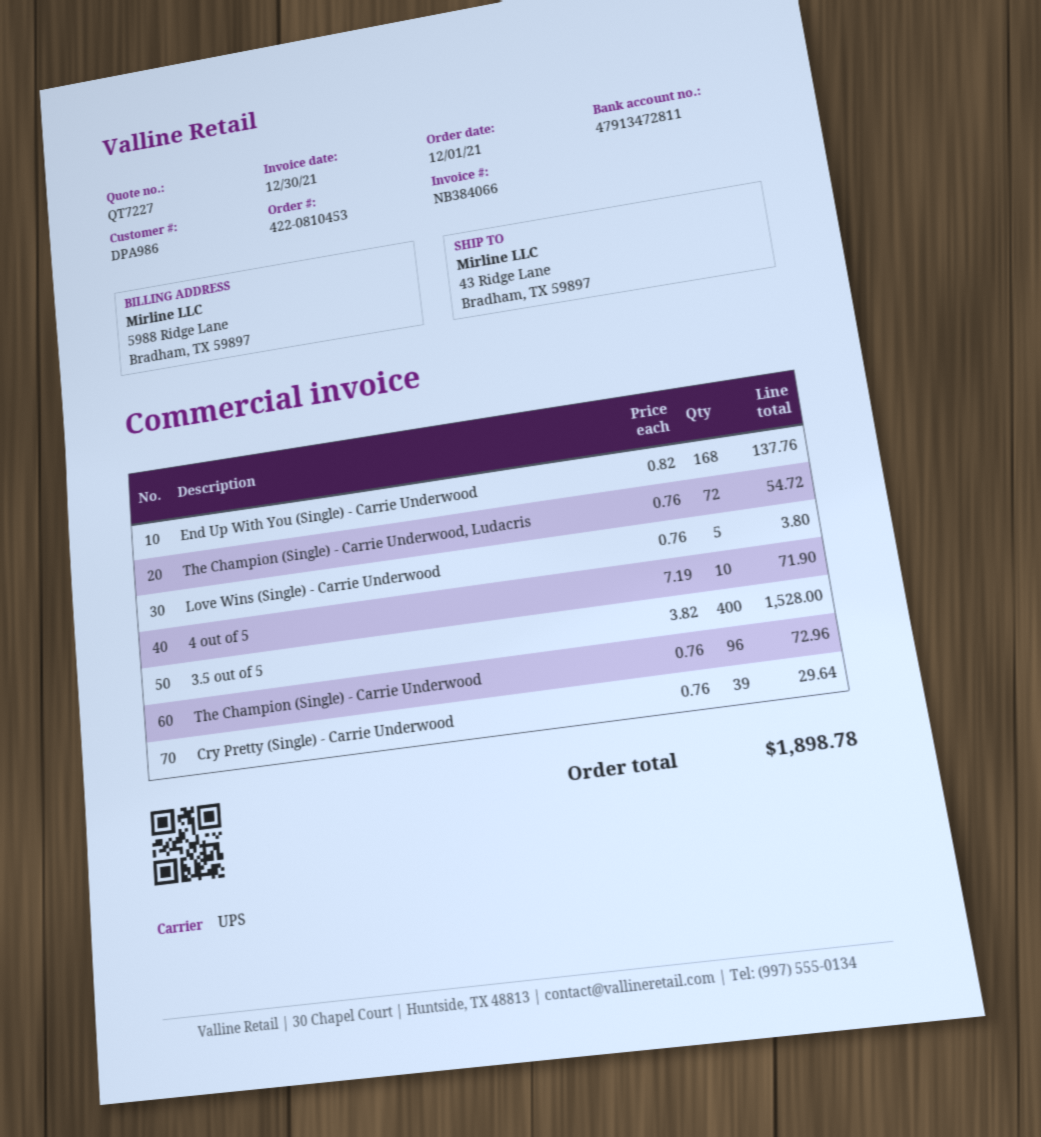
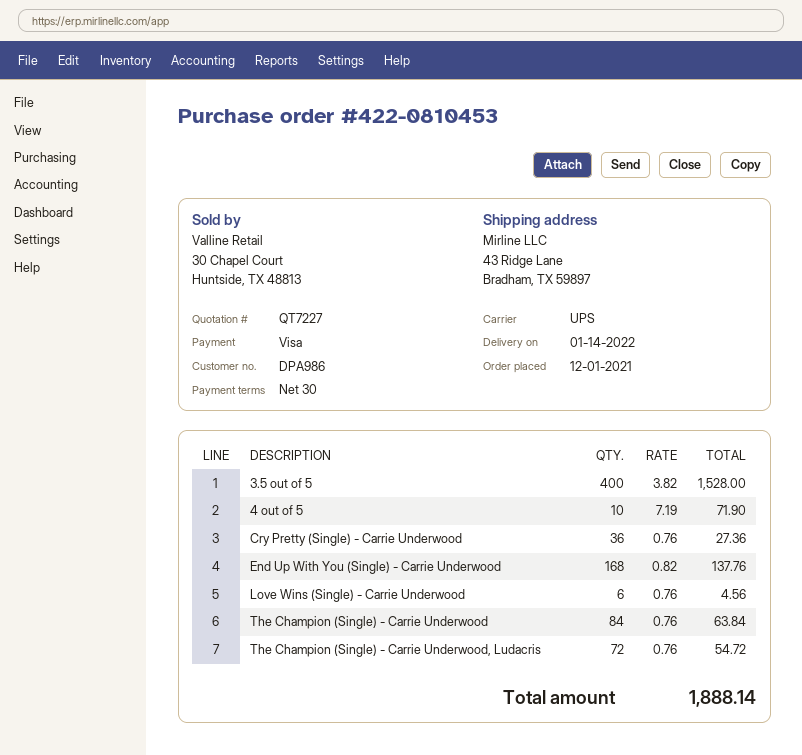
Love Wins (Single) - Carrie Underwood: 5 x 0.76 = 3.80 -> 6 x 0.76 = 4.56
The Champion (Single) - Carrie Underwood: 96 x 0.76 = 72.96 -> 84 x 0.76 = 63.84
Cry Pretty (Single) - Carrie Underwood: 39 x 0.76 = 29.64 -> 36 x 0.76 = 27.36
total: 1898.78 -> 1888.14

